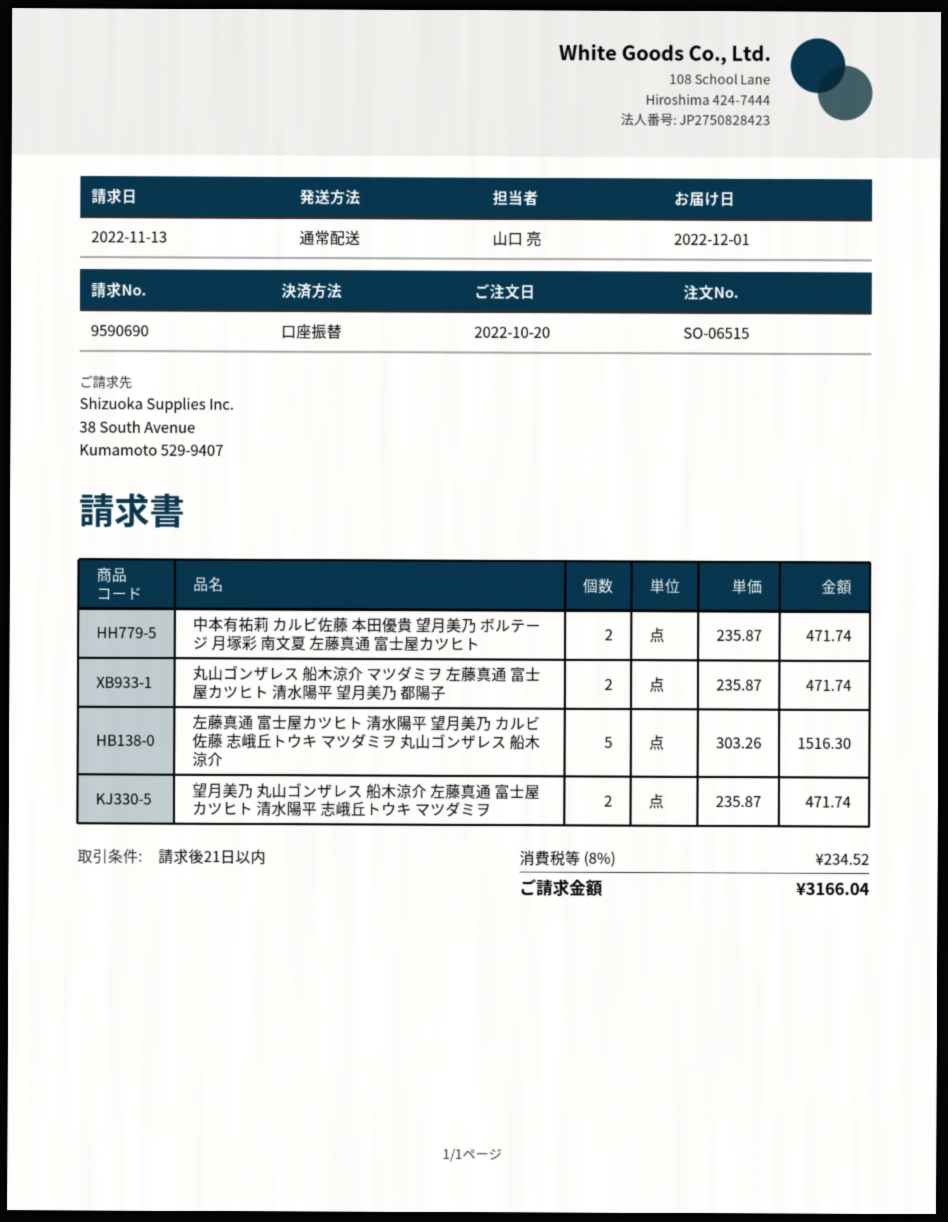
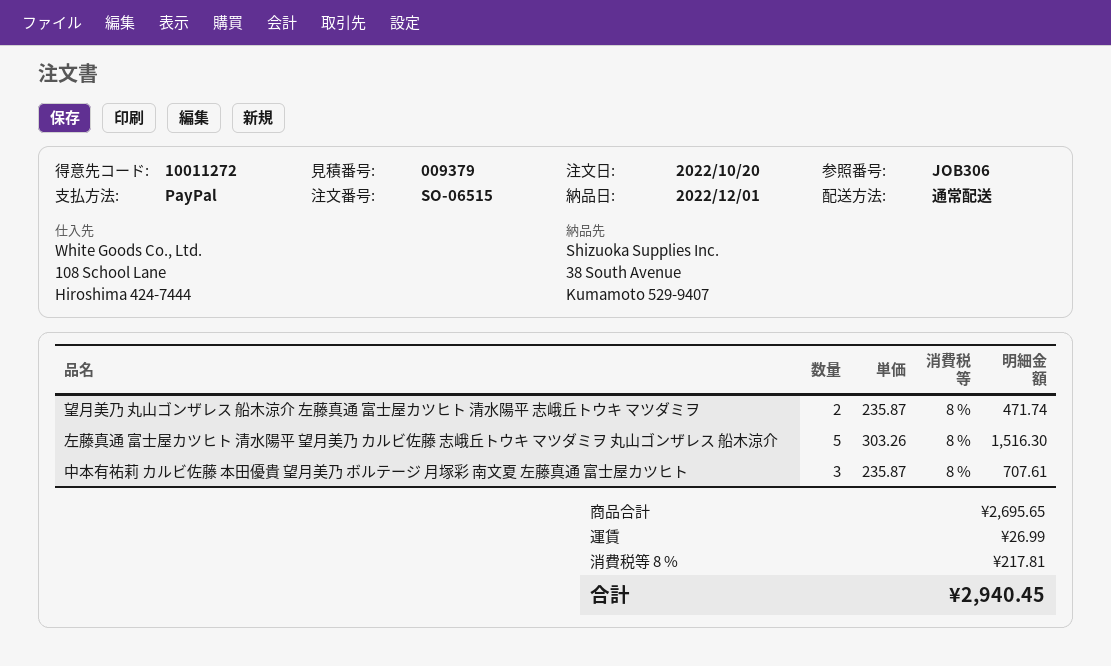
payment method: direct debit -> PayPal
中本有祐莉 カルビ佐藤 本田優貴 望月美乃 ボルテージ 月塚彩 南文夏 左藤真通 富士屋カツヒト: 2 x 235.87 = 471.74 -> 3 x 235.87 = 707.61
丸山ゴンザレス 船木涼介 マツダミヲ 左藤真通 富士屋カツヒト 清水陽平 望月美乃 都陽子: 2 x 235.87 = 471.74 -> none
shipping: none -> 26.99
tax: 8% = 234.52 -> 8% = 217.81
total: 3166.04 -> 2940.45

